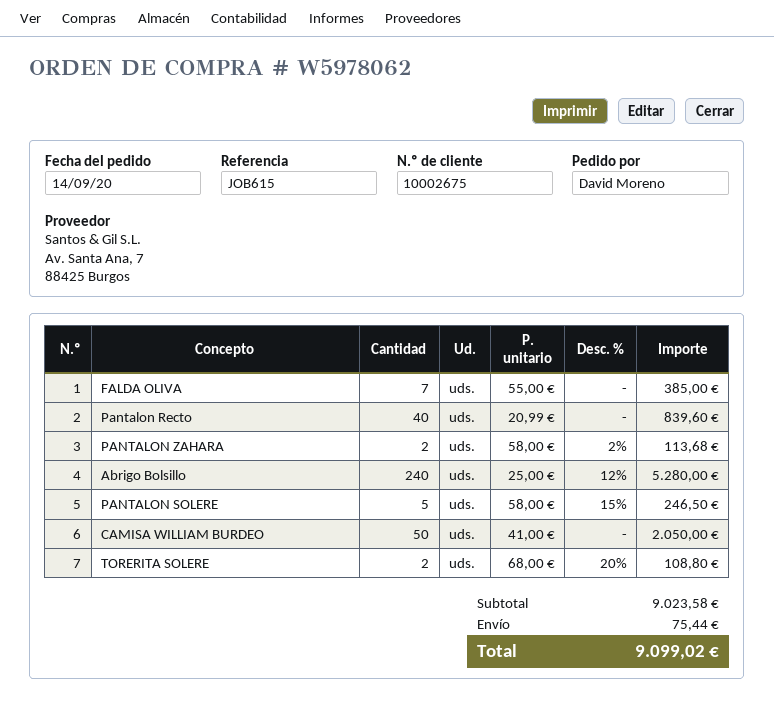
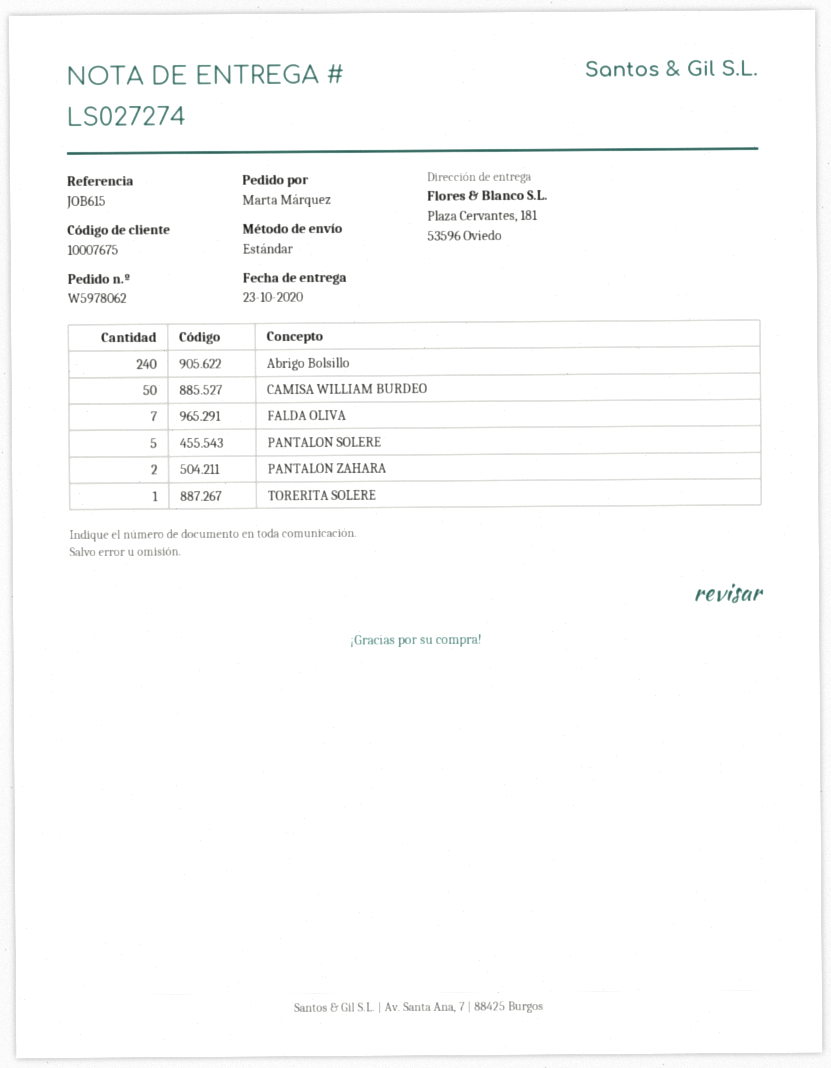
customer number: 10002675 -> 10007675
ordered by: David Moreno -> Marta Márquez
Pantalon Recto: 40 -> none
TORERITA SOLERE: 2 -> 1

